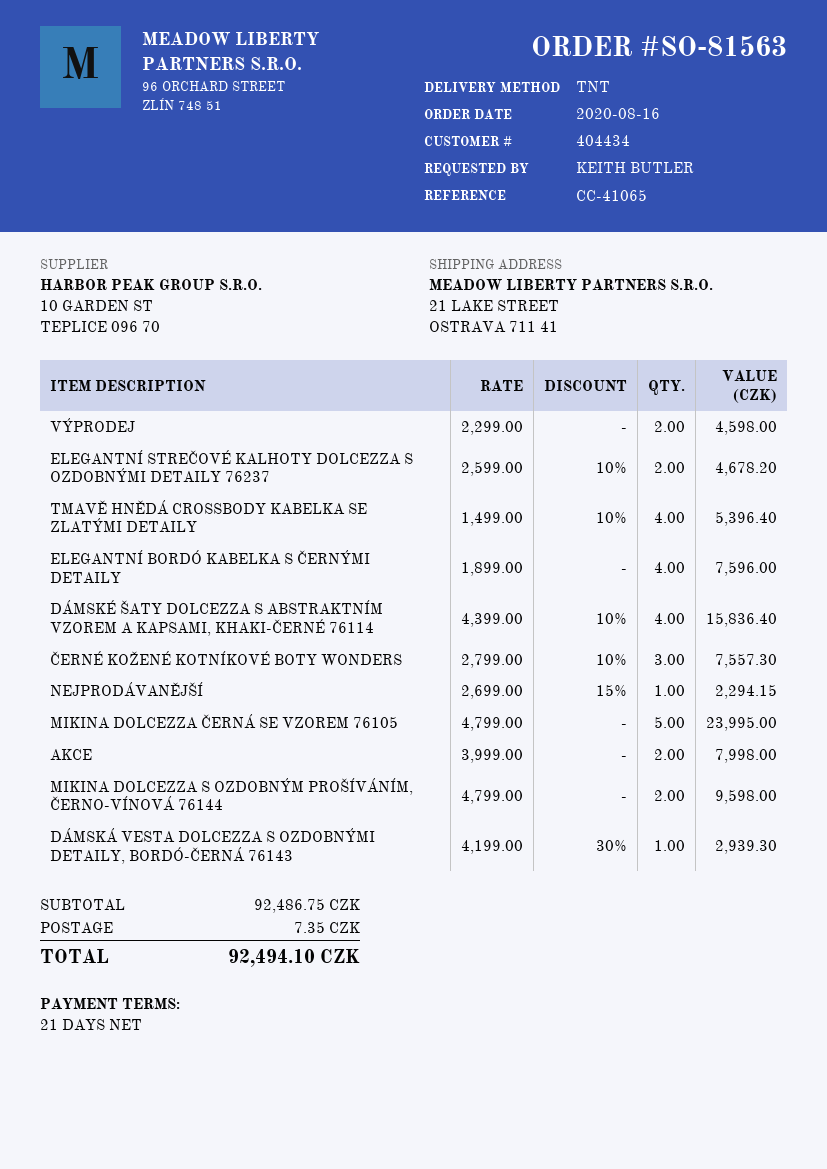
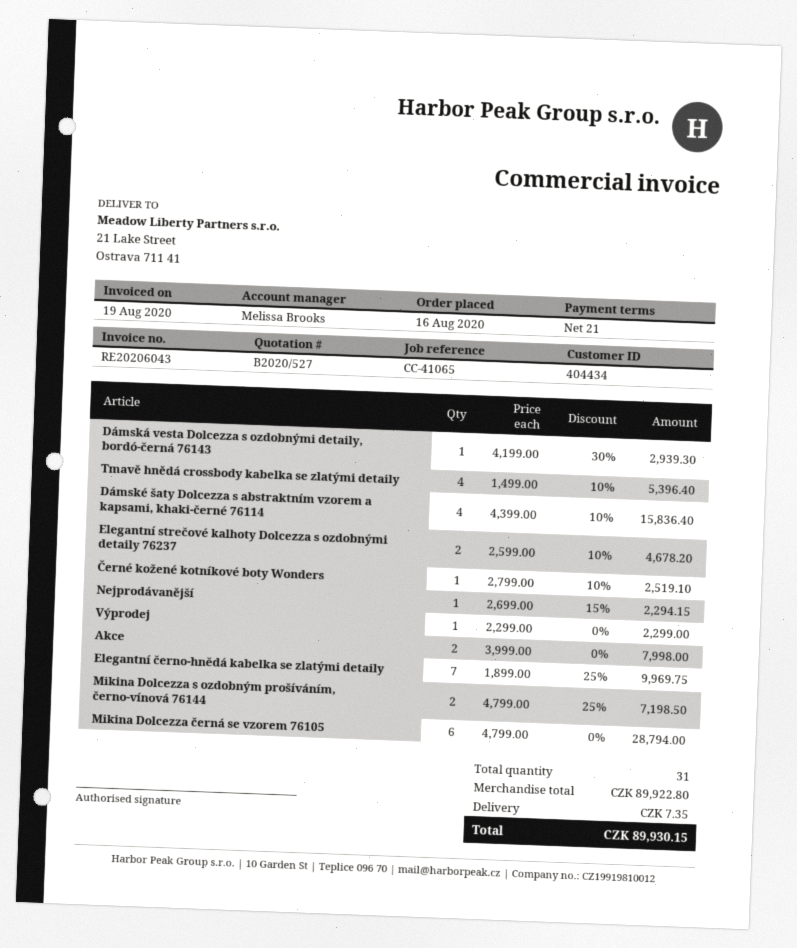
VÝPRODEJ: 2 x 2299.00 = 4598.00 -> 1 x 2299.00 = 2299.00
ELEGANTNÍ BORDÓ KABELKA S ČERNÝMI DETAILY: 4 x 1899.00 = 7596.00 -> none
ČERNÉ KOŽENÉ KOTNÍKOVÉ BOTY WONDERS: 3 x 2799.00 - 10% = 7557.30 -> 1 x 2799.00 - 10% = 2519.10
MIKINA DOLCEZZA ČERNÁ SE VZOREM 76105: 5 x 4799.00 = 23995.00 -> 6 x 4799.00 = 28794.00
MIKINA DOLCEZZA S OZDOBNÝM PROŠÍVÁNÍM, ČERNO-VÍNOVÁ 76144: 2 x 4799.00 = 9598.00 -> 2 x 4799.00 - 25% = 7198.50
Elegantní černo-hnědá kabelka se zlatými detaily: none -> 7 x 1899.00 - 25% = 9969.75
subtotal: 92486.75 -> 89922.80
total: 92494.10 -> 89930.15

